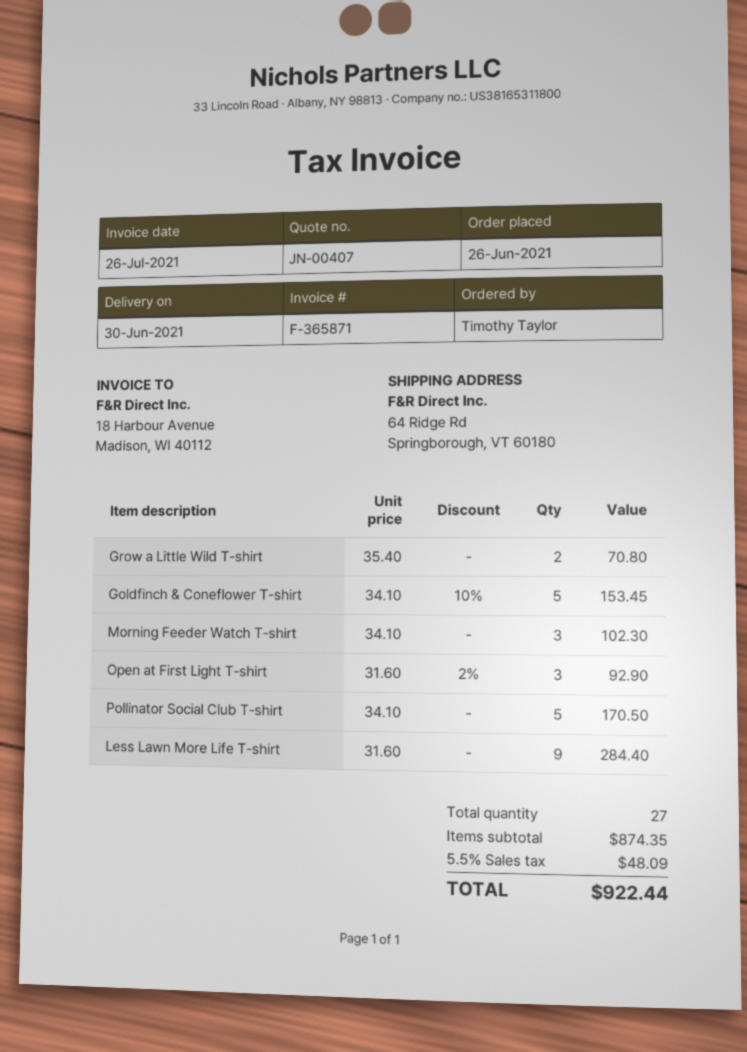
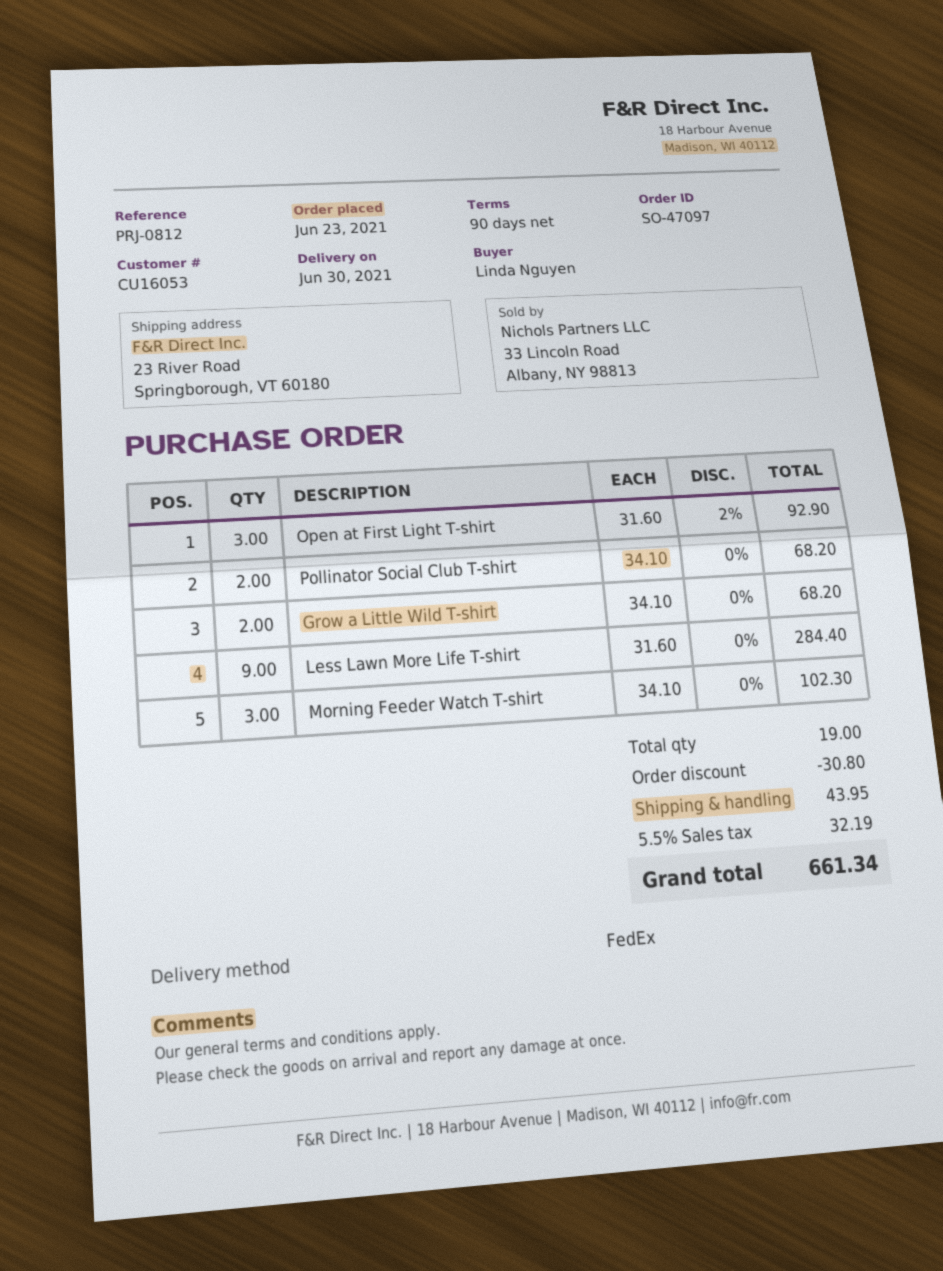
order date: 2021-06-26 -> 2021-06-23
ordered by: Timothy Taylor -> Linda Nguyen
ship to: 64 Ridge Rd, Springborough, VT 60180 -> 23 River Road, Springborough, VT 60180
Grow a Little Wild T-shirt: 2 x 35.40 = 70.80 -> 2 x 34.10 = 68.20
Goldfinch & Coneflower T-shirt: 5 x 34.10 - 10% = 153.45 -> none
Pollinator Social Club T-shirt: 5 x 34.10 = 170.50 -> 2 x 34.10 = 68.20
total quantity: 27 -> 19
discount: none -> 30.80
shipping: none -> 43.95
tax: 5.5% = 48.09 -> 5.5% = 32.19
total: 922.44 -> 661.34

